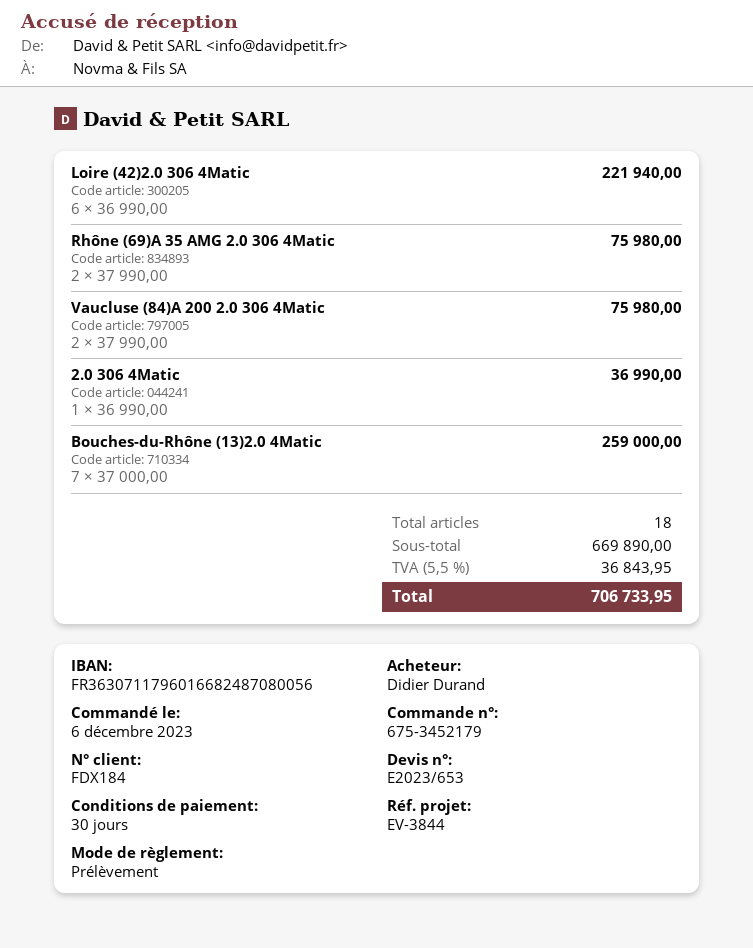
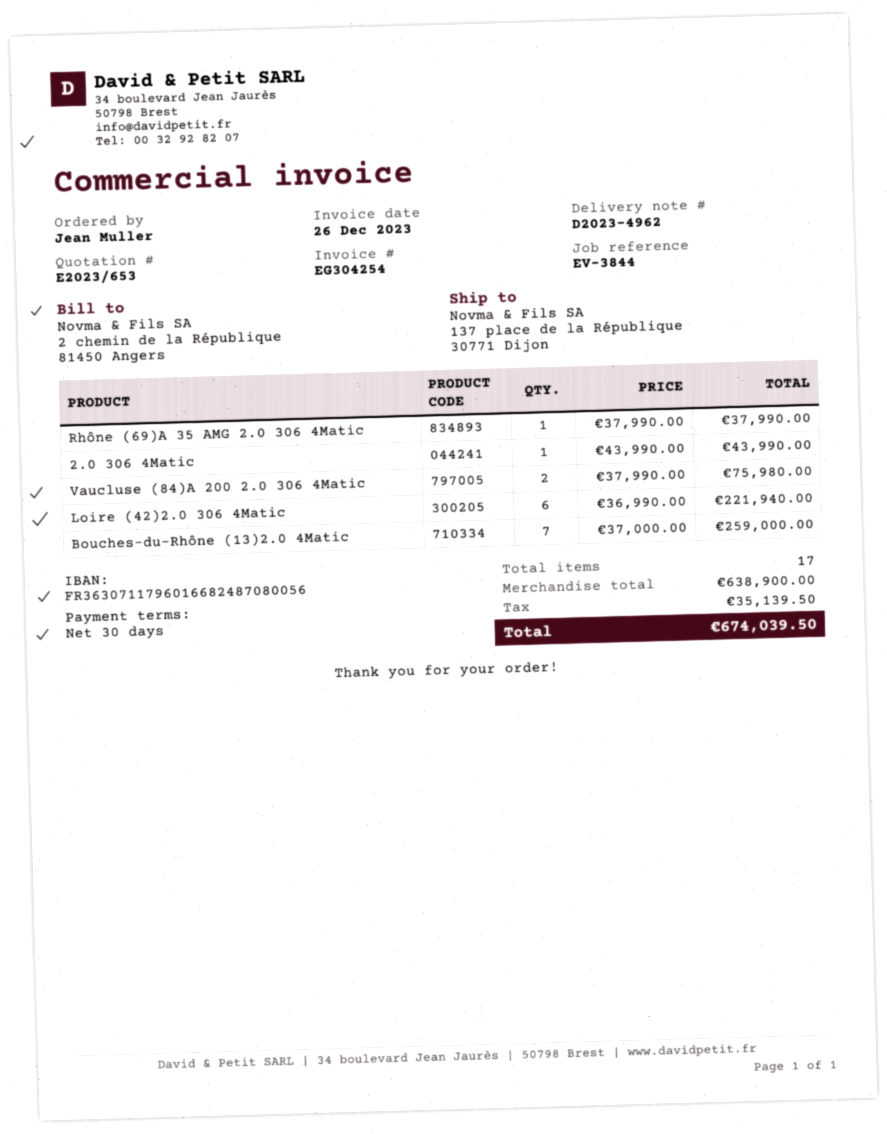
ordered by: Didier Durand -> Jean Muller
Rhône (69)A 35 AMG 2.0 306 4Matic: 2 x 37990.00 = 75980.00 -> 1 x 37990.00 = 37990.00
2.0 306 4Matic: 1 x 36990.00 = 36990.00 -> 1 x 43990.00 = 43990.00
total quantity: 18 -> 17
subtotal: 669890.00 -> 638900.00
tax: 36843.95 -> 35139.50
total: 706733.95 -> 674039.50

